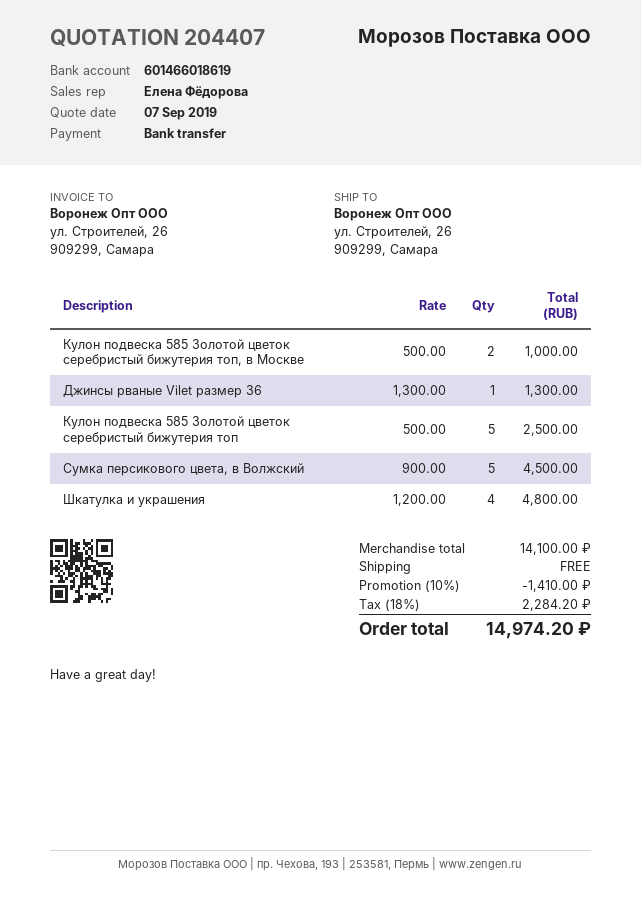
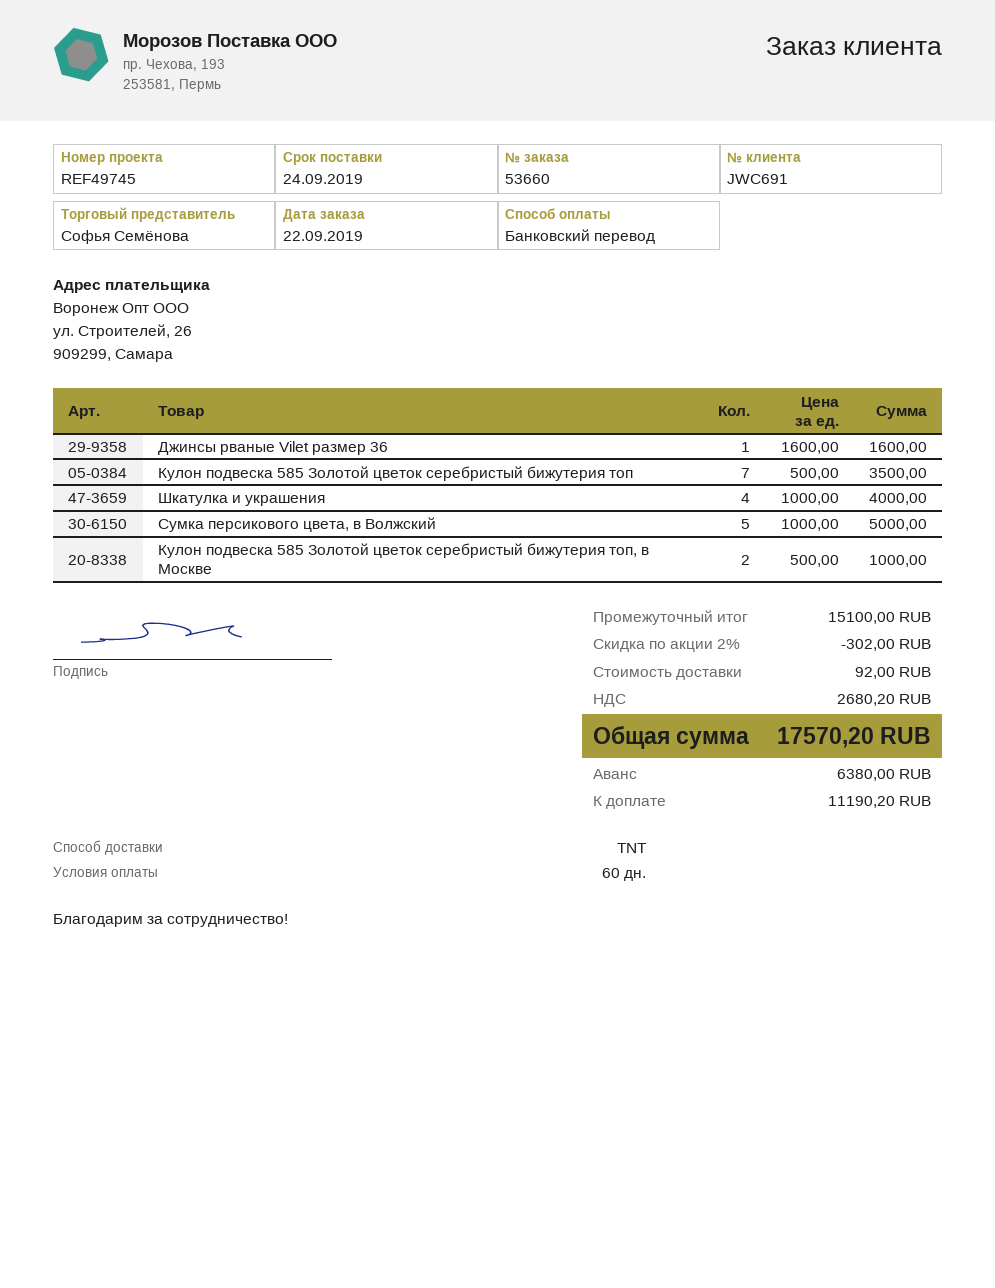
sales rep: Елена Фёдорова -> Софья Семёнова
Джинсы рваные Vilet размер 36: 1 x 1300.00 = 1300.00 -> 1 x 1600.00 = 1600.00
Кулон подвеска 585 Золотой цветок серебристый бижутерия топ: 5 x 500.00 = 2500.00 -> 7 x 500.00 = 3500.00
Сумка персикового цвета, в Волжский: 5 x 900.00 = 4500.00 -> 5 x 1000.00 = 5000.00
Шкатулка и украшения: 4 x 1200.00 = 4800.00 -> 4 x 1000.00 = 4000.00
subtotal: 14100.00 -> 15100.00
discount: 10% = 1410.00 -> 2% = 302.00
shipping: 0.00 -> 92.00
tax: 2284.20 -> 2680.20
total: 14974.20 -> 17570.20

